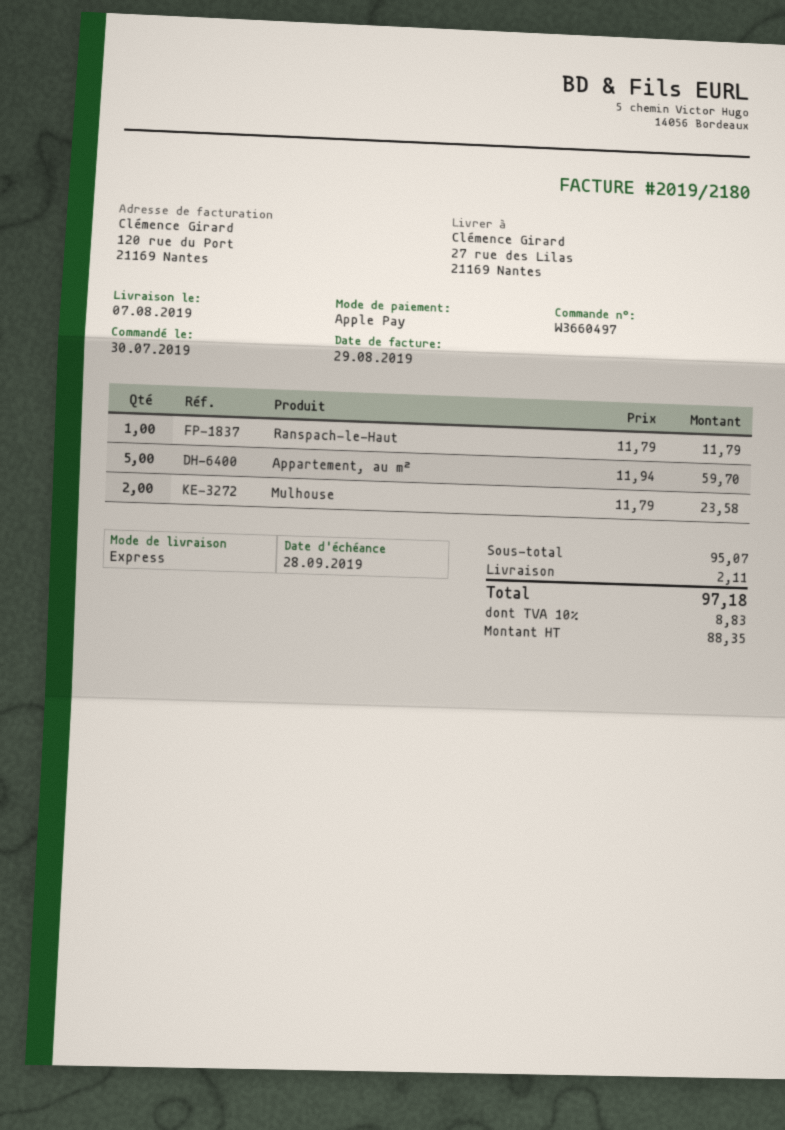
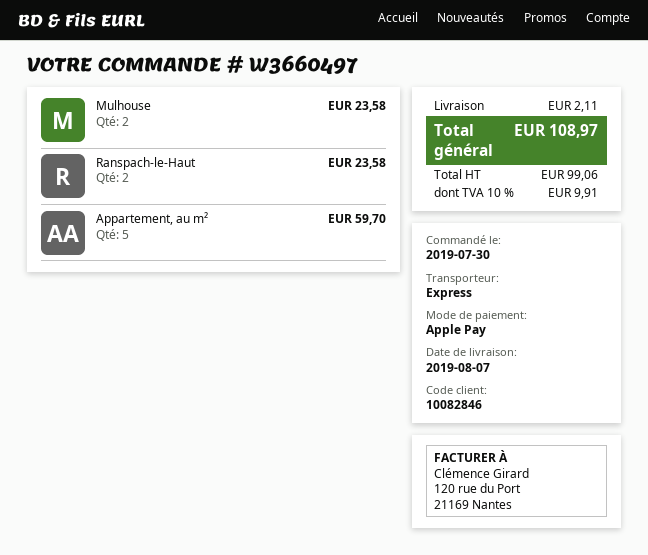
Ranspach-le-Haut: 1 for 11.79 -> 2 for 23.58
net: 88.35 -> 99.06
tax: 10% = 8.83 -> 10% = 9.91
total: 97.18 -> 108.97

